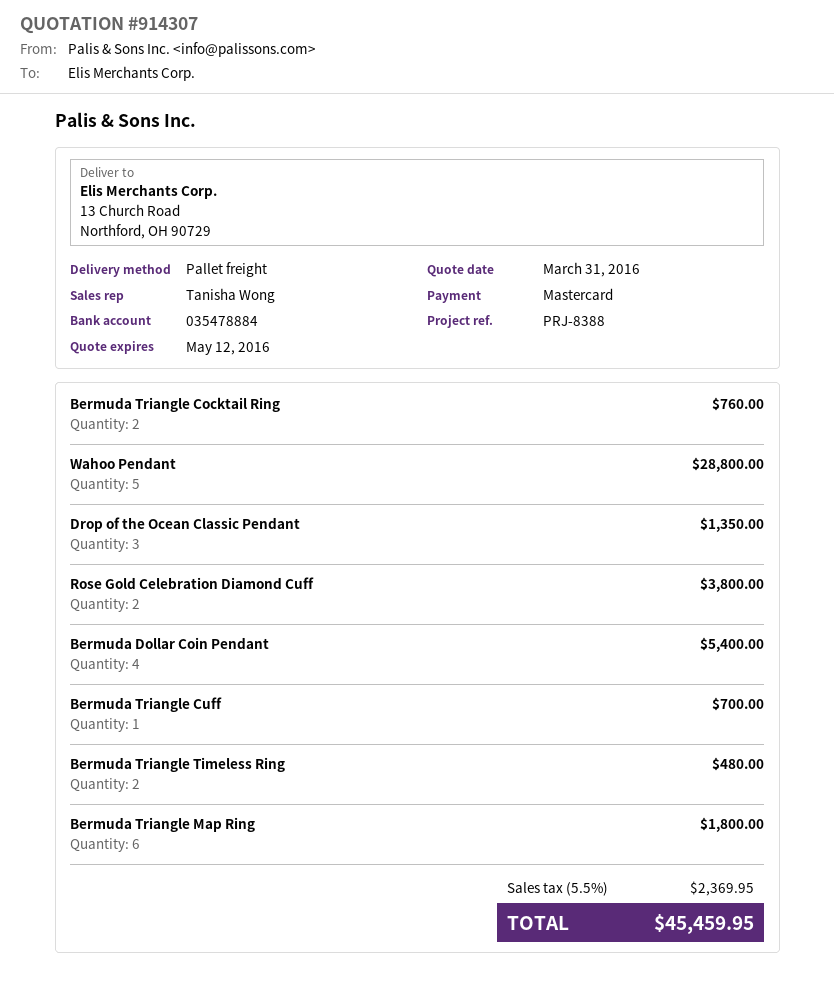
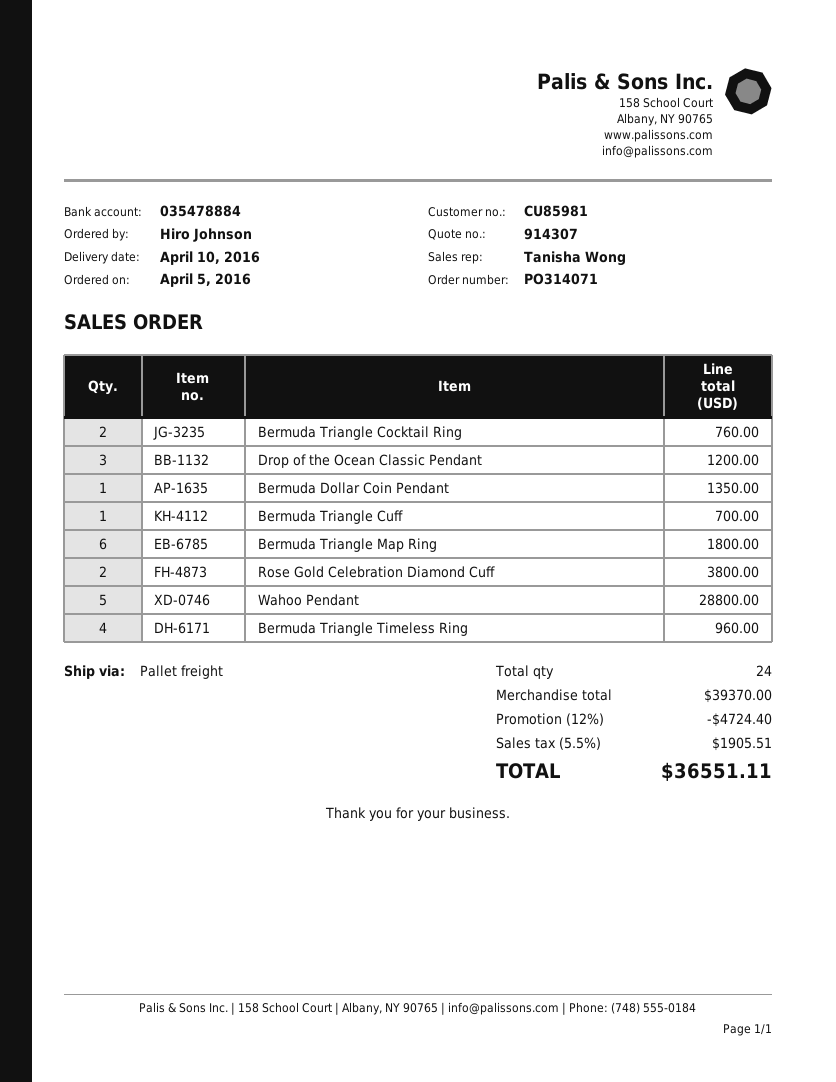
Drop of the Ocean Classic Pendant: 3 for 1350.00 -> 3 for 1200.00
Bermuda Dollar Coin Pendant: 4 for 5400.00 -> 1 for 1350.00
Bermuda Triangle Timeless Ring: 2 for 480.00 -> 4 for 960.00
discount: none -> 12% = 4724.40
tax: 5.5% = 2369.95 -> 5.5% = 1905.51
total: 45459.95 -> 36551.11

